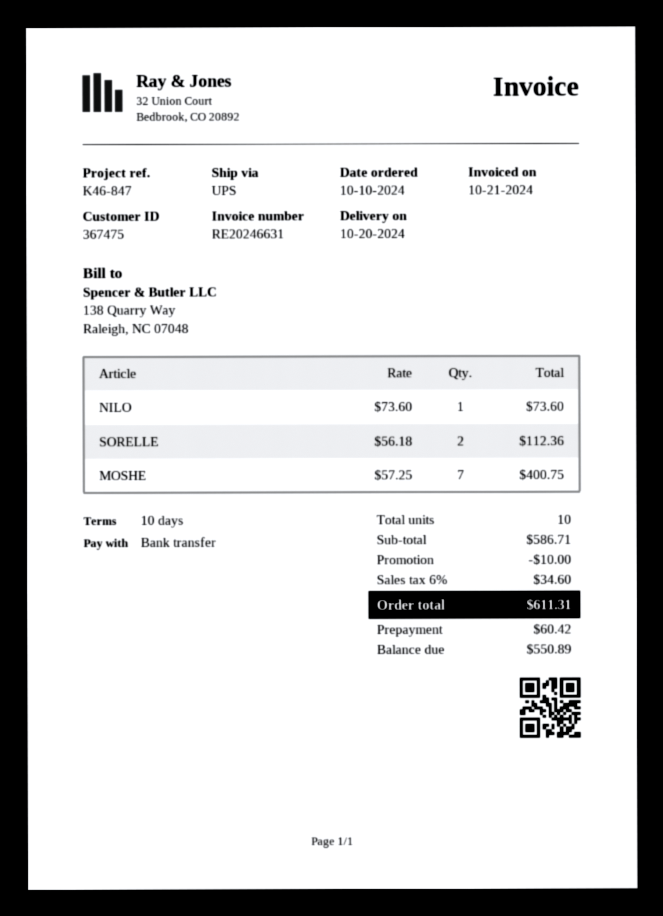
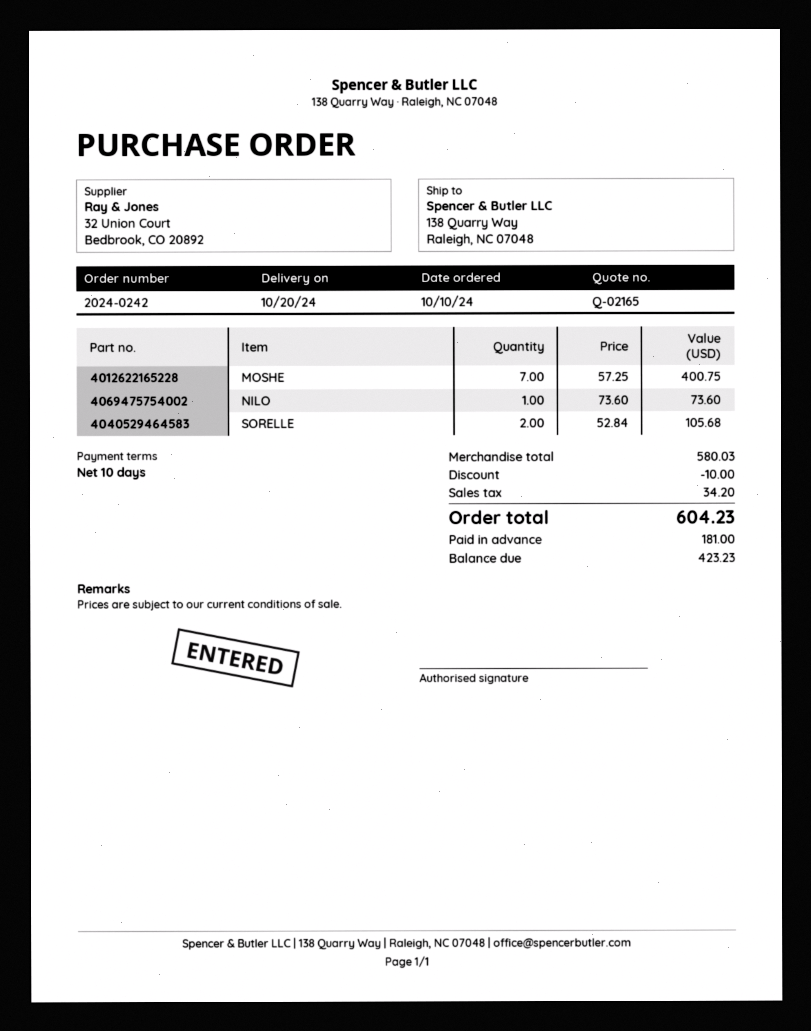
SORELLE: 2 x 56.18 = 112.36 -> 2 x 52.84 = 105.68
subtotal: 586.71 -> 580.03
tax: 34.60 -> 34.20
total: 611.31 -> 604.23
deposit: 60.42 -> 181.00
balance: 550.89 -> 423.23

